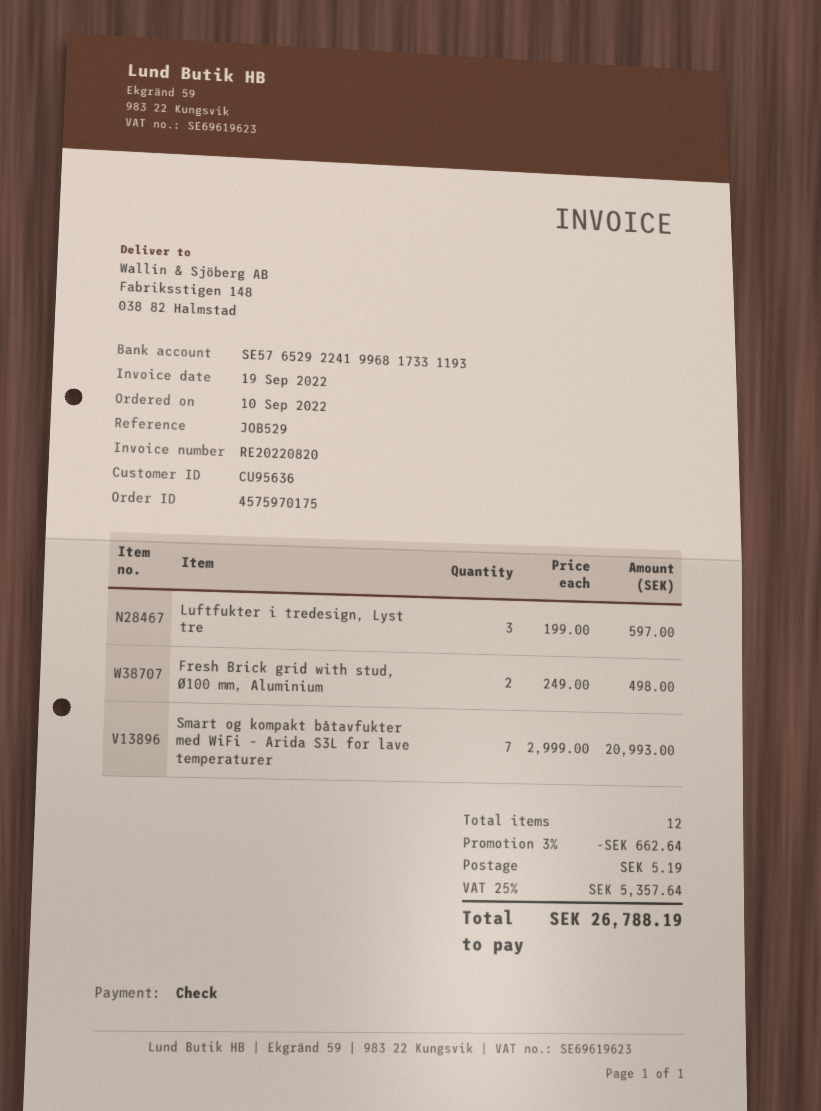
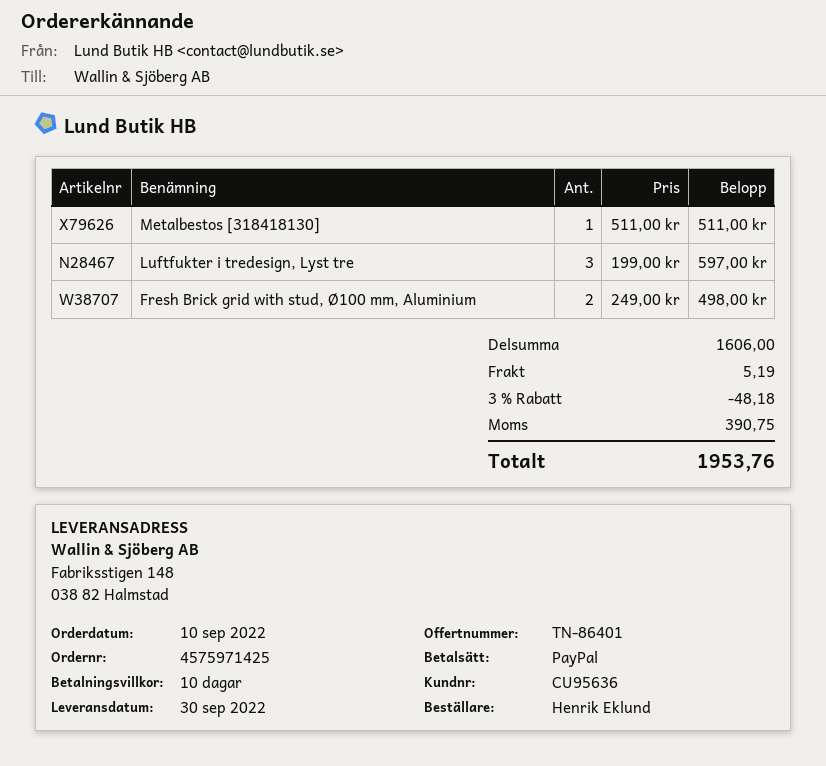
order number: 4575970175 -> 4575971425
payment method: cheque -> PayPal
Smart og kompakt båtavfukter med WiFi – Arida S3L for lave temperaturer: 7 x 2999.00 = 20993.00 -> none
Metalbestos [318418130]: none -> 1 x 511.00 = 511.00
discount: 3% = 662.64 -> 3% = 48.18
tax: 5357.64 -> 390.75
total: 26788.19 -> 1953.76

